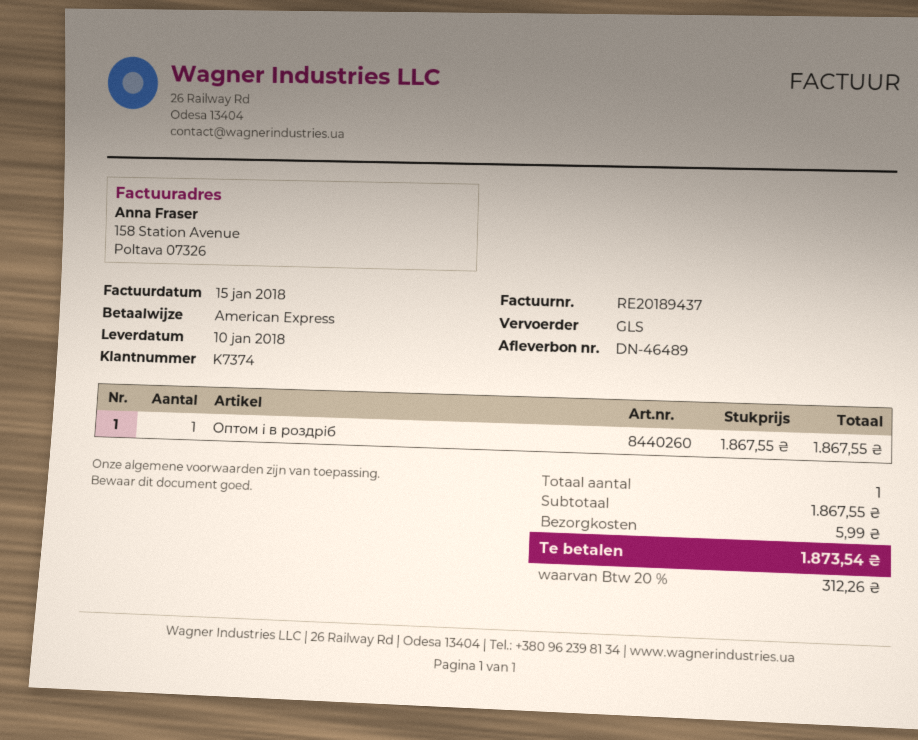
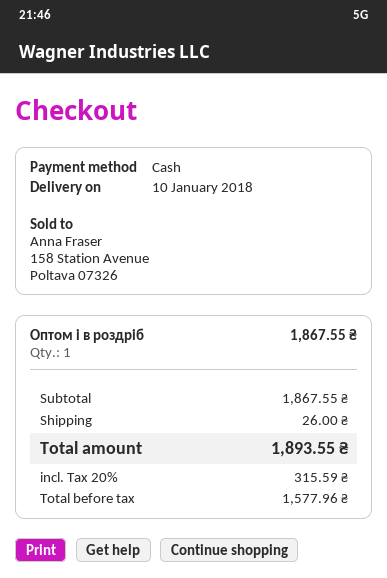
payment method: American Express -> cash
shipping: 5.99 -> 26.00
tax: 20% = 312.26 -> 20% = 315.59
total: 1873.54 -> 1893.55

